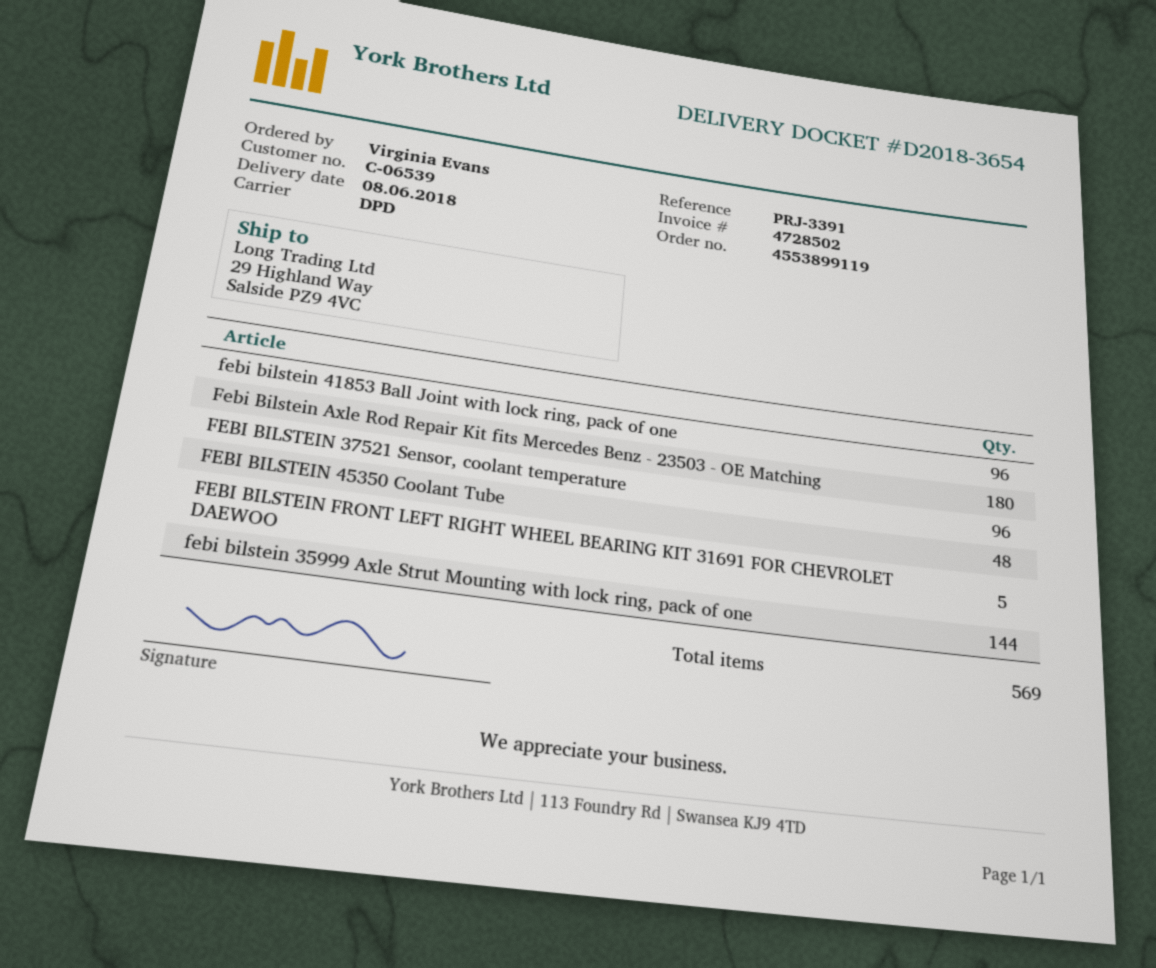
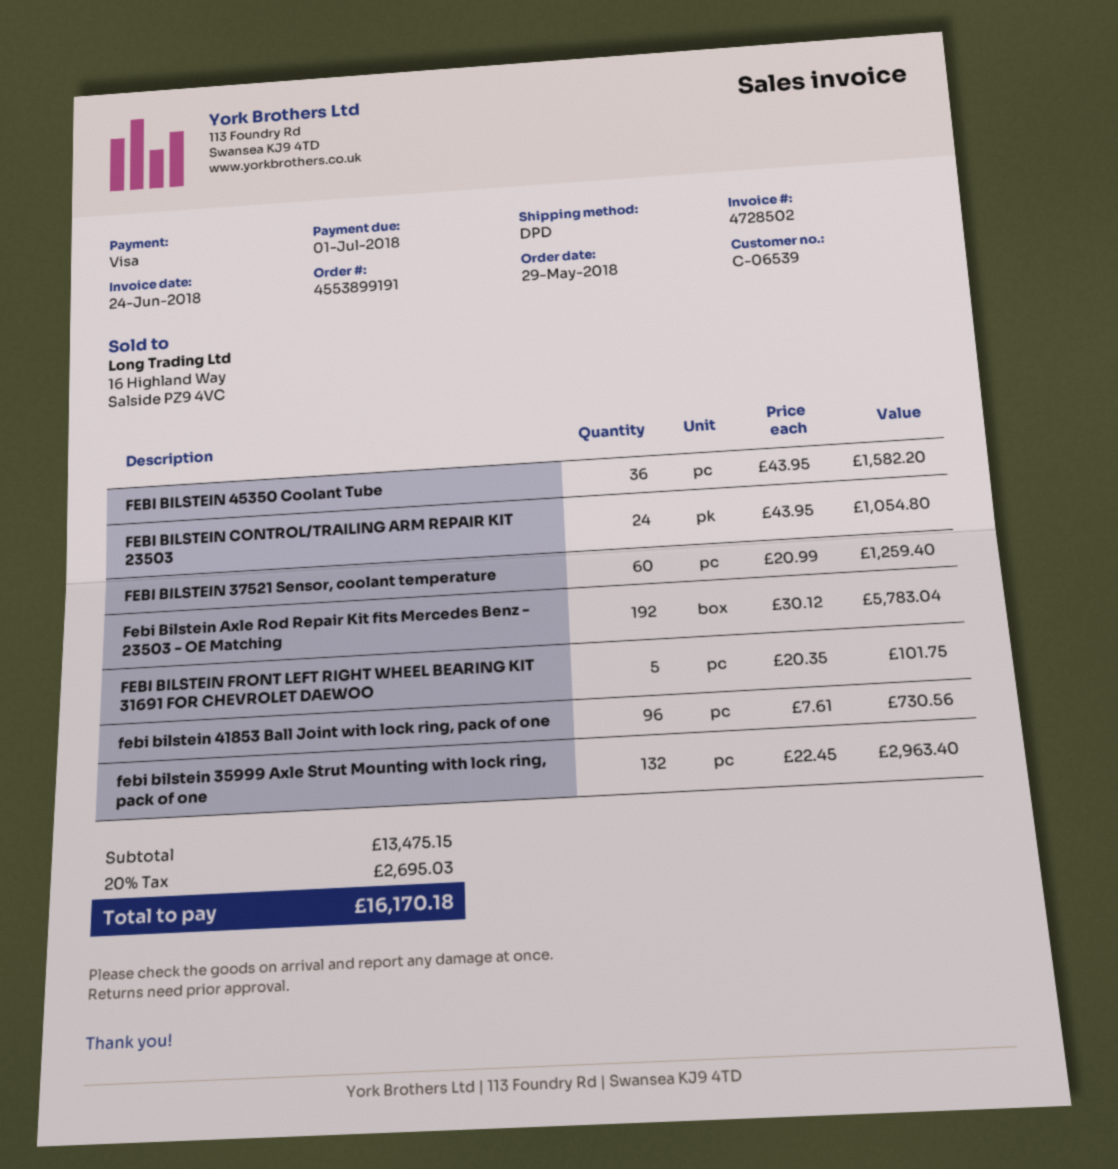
order number: 4553899119 -> 4553899191
Febi Bilstein Axle Rod Repair Kit fits Mercedes Benz - 23503 - OE Matching: 180 -> 192
FEBI BILSTEIN 37521 Sensor, coolant temperature: 96 -> 60
FEBI BILSTEIN 45350 Coolant Tube: 48 -> 36
febi bilstein 35999 Axle Strut Mounting with lock ring, pack of one: 144 -> 132
FEBI BILSTEIN CONTROL/TRAILING ARM REPAIR KIT 23503: none -> 24

